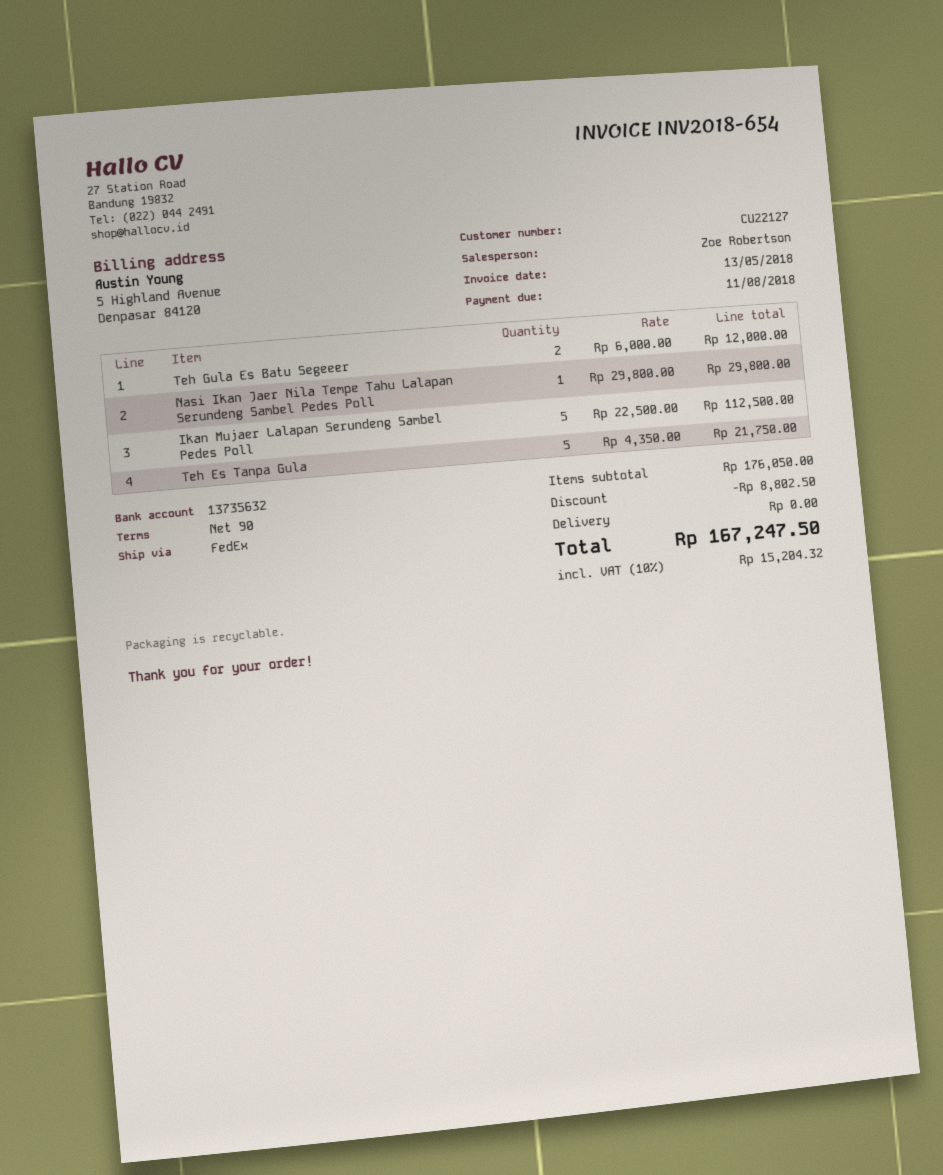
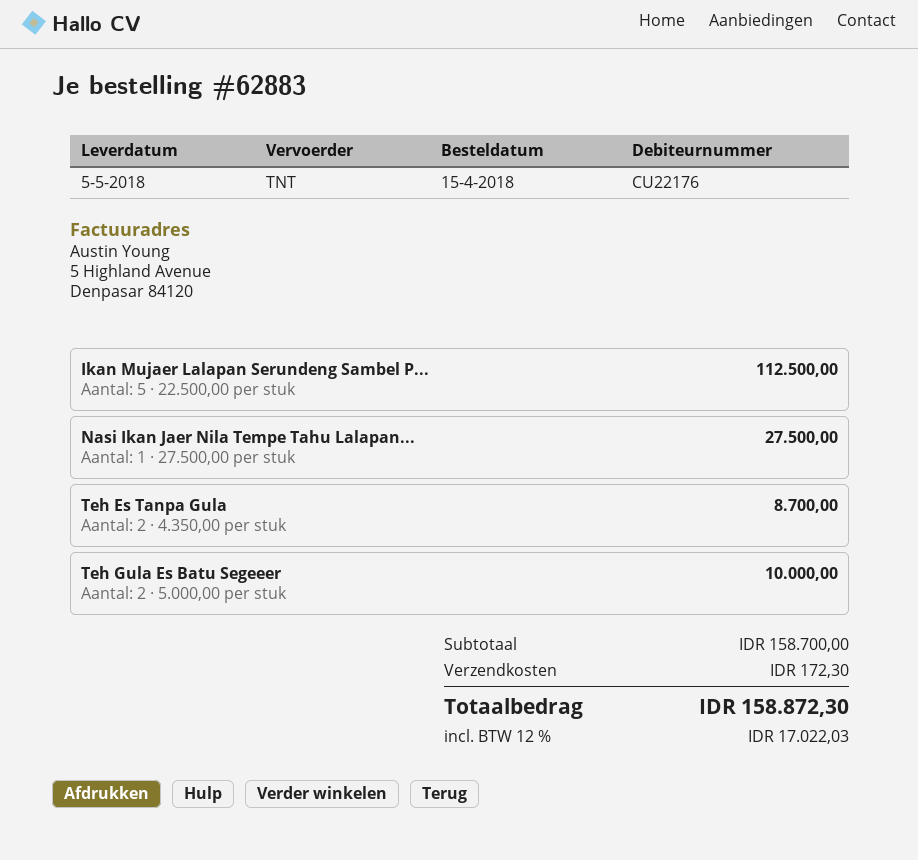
customer number: CU22127 -> CU22176
shipping method: FedEx -> TNT
Teh Gula Es Batu Segeeer: 2 x 6000.00 = 12000.00 -> 2 x 5000.00 = 10000.00
Nasi Ikan Jaer Nila Tempe Tahu Lalapan Serundeng Sambel Pedes Poll: 1 x 29800.00 = 29800.00 -> 1 x 27500.00 = 27500.00
Teh Es Tanpa Gula: 5 x 4350.00 = 21750.00 -> 2 x 4350.00 = 8700.00
subtotal: 176050.00 -> 158700.00
discount: 8802.50 -> none
shipping: 0.00 -> 172.30
tax: 10% = 15204.32 -> 12% = 17022.03
total: 167247.50 -> 158872.30

